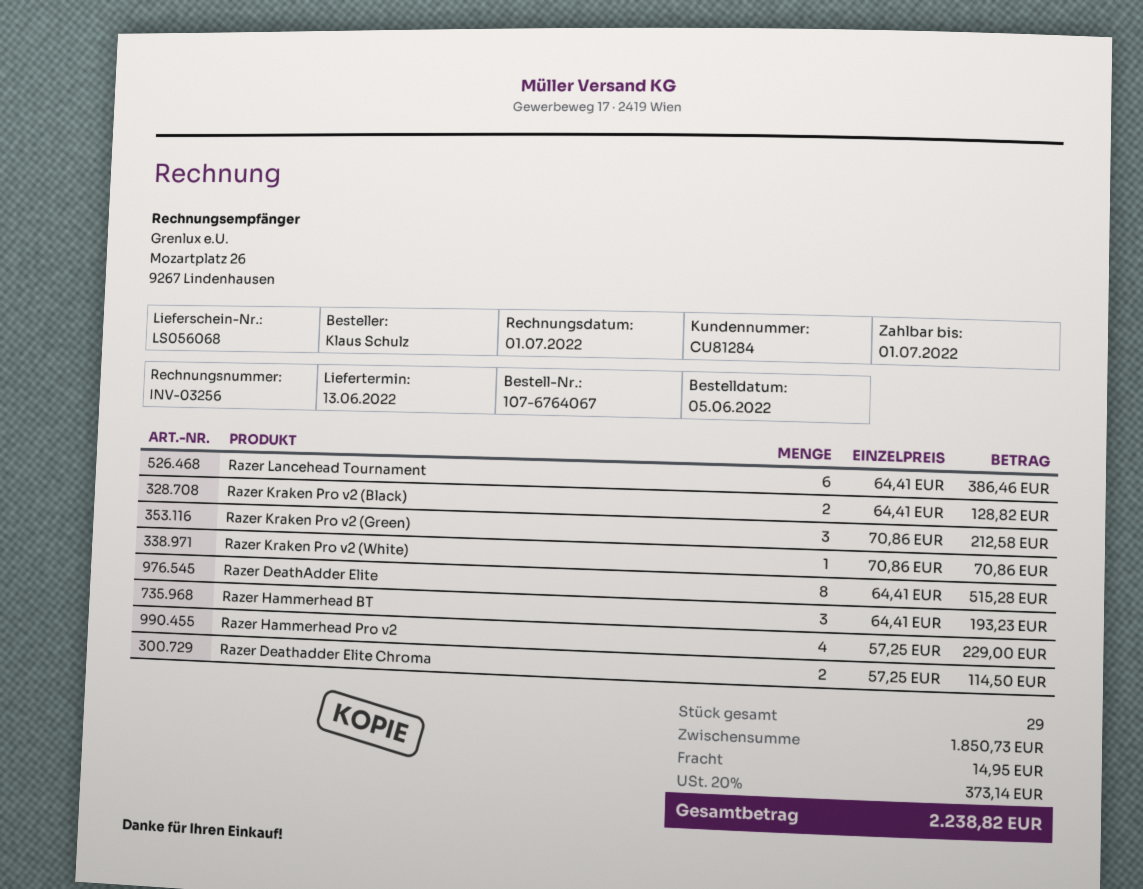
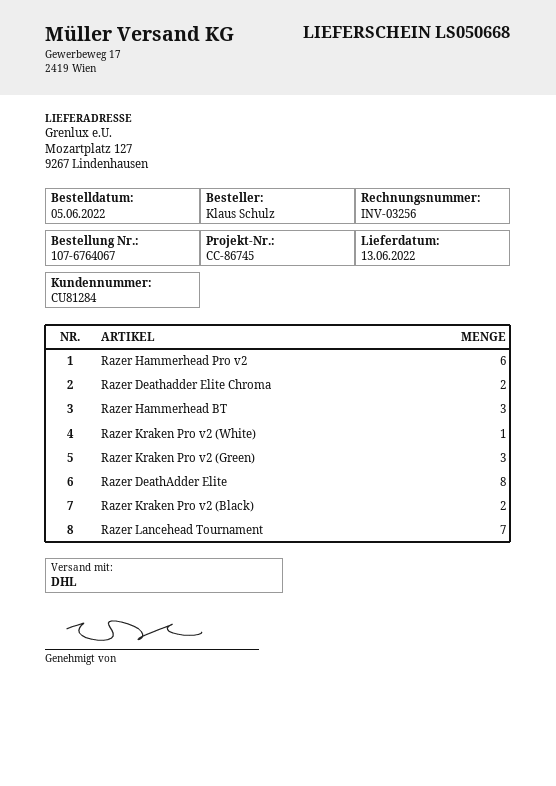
delivery note number: LS056068 -> LS050668
Razer Lancehead Tournament: 6 -> 7
Razer Hammerhead Pro v2: 4 -> 6

